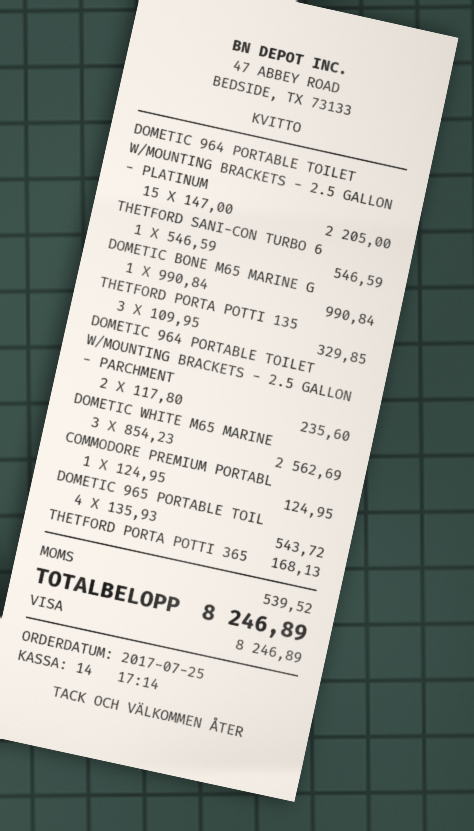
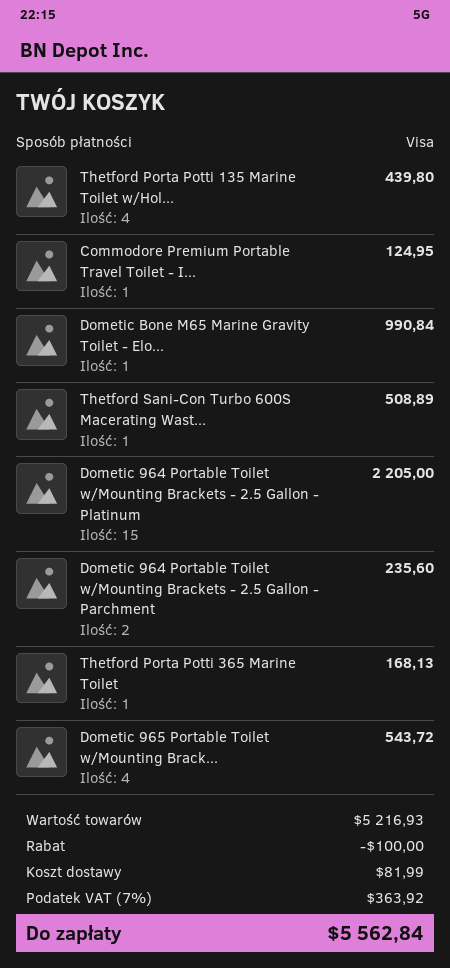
THETFORD SANI-CON TURBO 6: 1 for 546.59 -> 1 for 508.89
THETFORD PORTA POTTI 135: 3 for 329.85 -> 4 for 439.80
DOMETIC WHITE M65 MARINE: 3 for 2562.69 -> none
discount: none -> 100.00
shipping: none -> 81.99
tax: 539.52 -> 363.92
total: 8246.89 -> 5562.84

